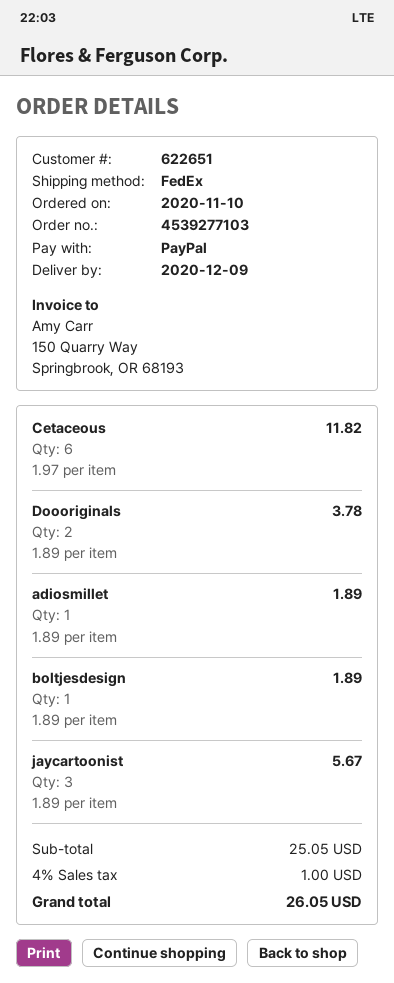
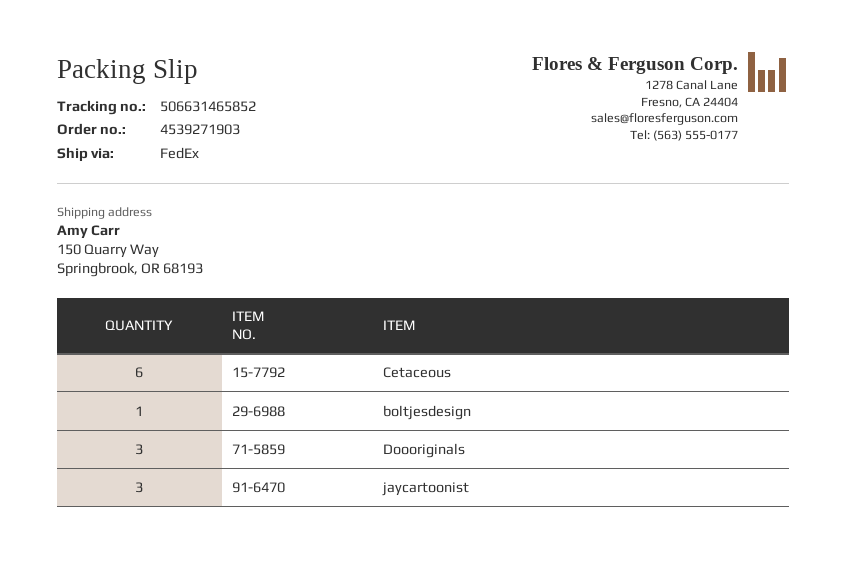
order number: 4539277103 -> 4539271903
Doooriginals: 2 -> 3
adiosmillet: 1 -> none

